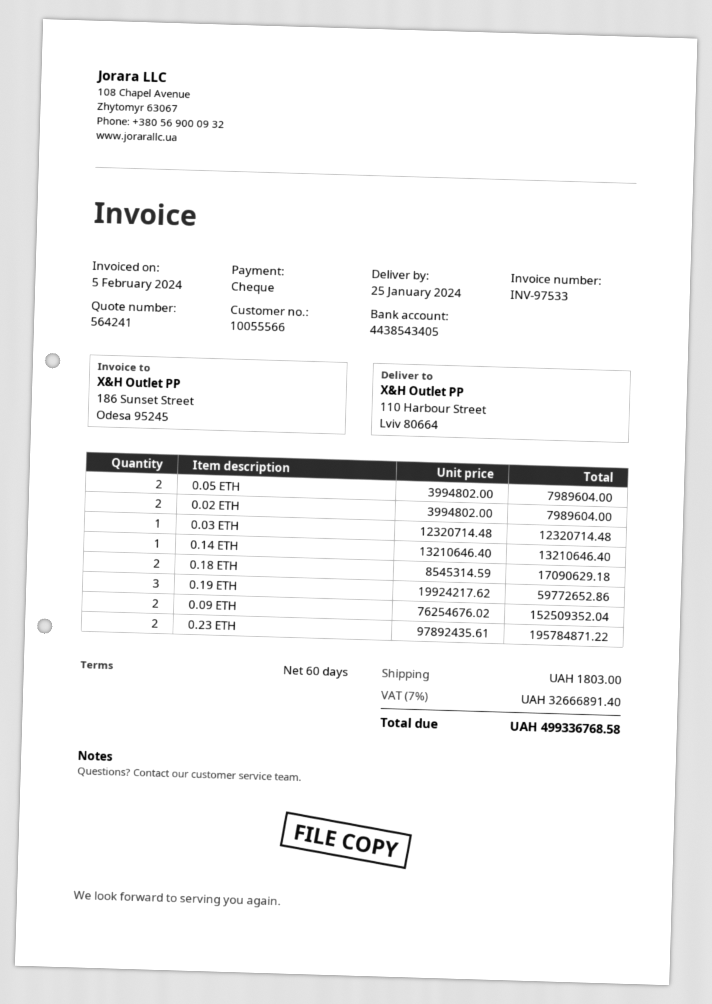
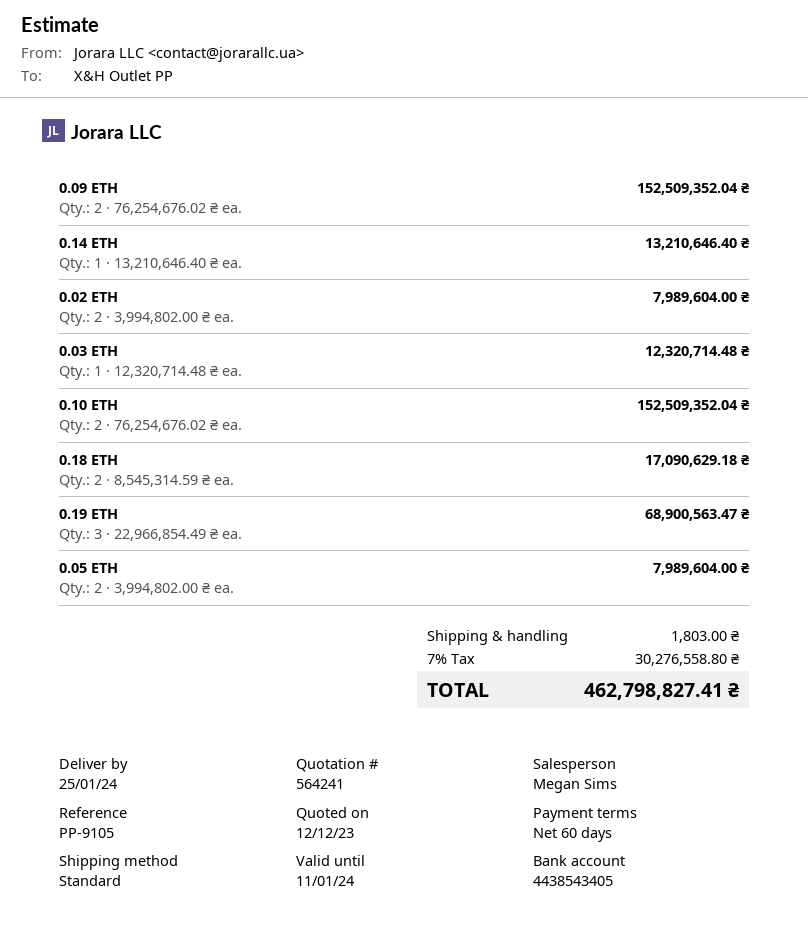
0.19 ETH: 3 x 19924217.62 = 59772652.86 -> 3 x 22966854.49 = 68900563.47
0.23 ETH: 2 x 97892435.61 = 195784871.22 -> none
0.10 ETH: none -> 2 x 76254676.02 = 152509352.04
tax: 7% = 32666891.40 -> 7% = 30276558.80
total: 499336768.58 -> 462798827.41

